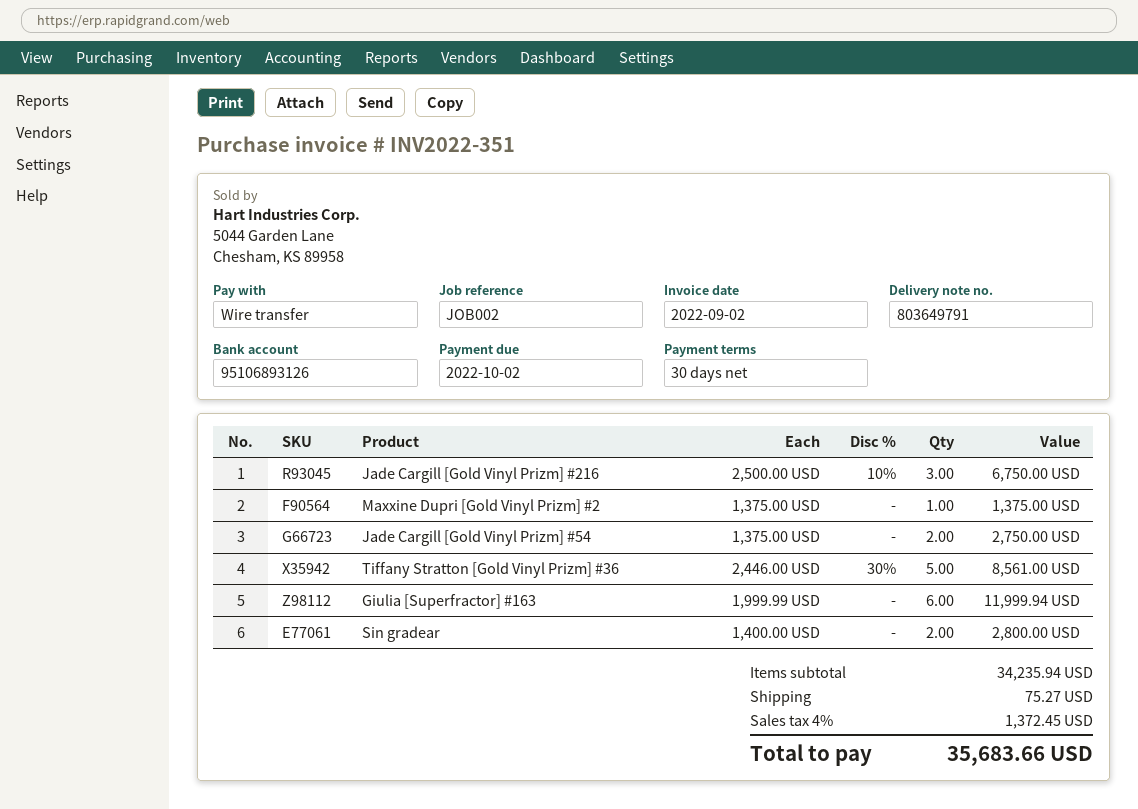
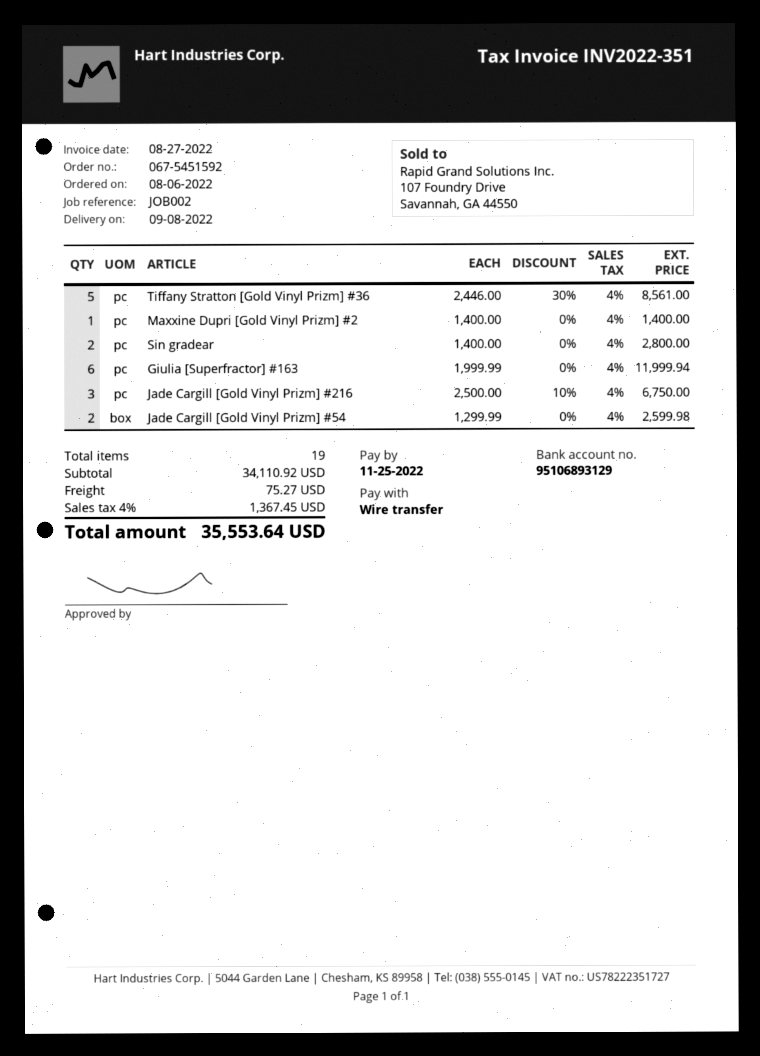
invoice date: 2022-09-02 -> 2022-08-27
due date: 2022-10-02 -> 2022-11-25
bank account: 95106893126 -> 95106893129
Maxxine Dupri [Gold Vinyl Prizm] #2: 1 x 1375.00 = 1375.00 -> 1 x 1400.00 = 1400.00
Jade Cargill [Gold Vinyl Prizm] #54: 2 x 1375.00 = 2750.00 -> 2 x 1299.99 = 2599.98
subtotal: 34235.94 -> 34110.92
tax: 4% = 1372.45 -> 4% = 1367.45
total: 35683.66 -> 35553.64

